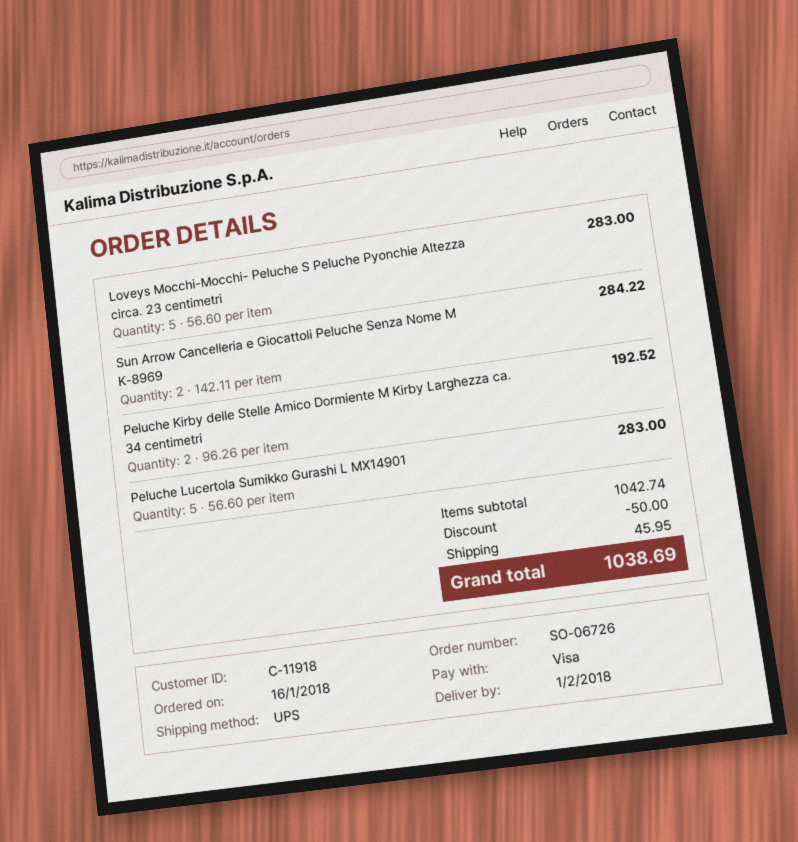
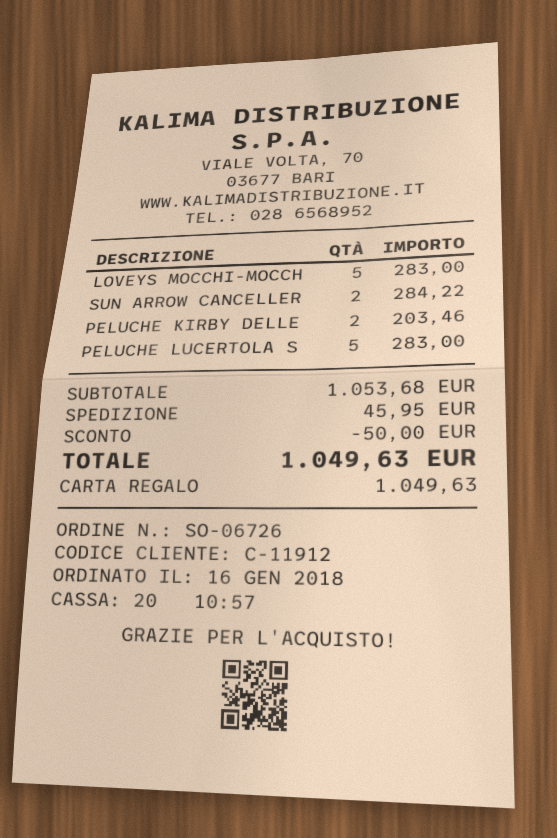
customer number: C-11918 -> C-11912
payment method: Visa -> gift card
Peluche Kirby delle Stelle Amico Dormiente M Kirby Larghezza ca. 34 centimetri: 2 for 192.52 -> 2 for 203.46
subtotal: 1042.74 -> 1053.68
total: 1038.69 -> 1049.63

